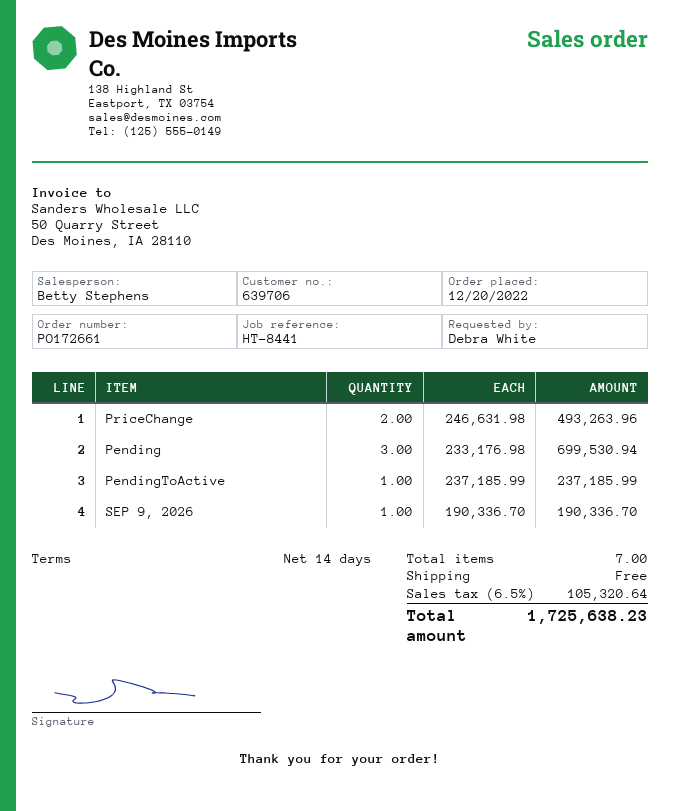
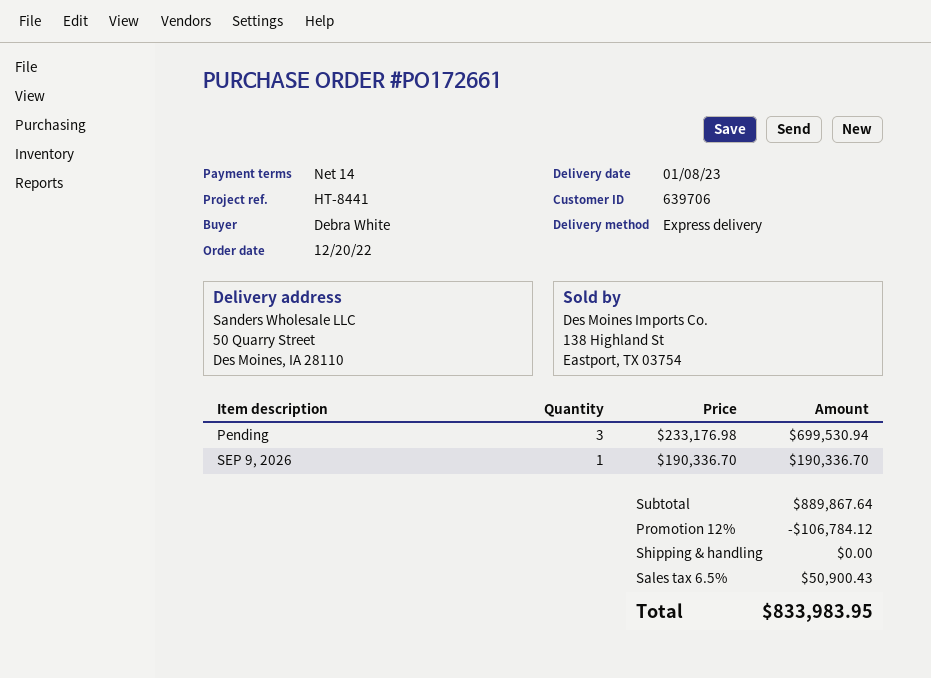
PriceChange: 2 x 246631.98 = 493263.96 -> none
PendingToActive: 1 x 237185.99 = 237185.99 -> none
discount: none -> 12% = 106784.12
tax: 6.5% = 105320.64 -> 6.5% = 50900.43
total: 1725638.23 -> 833983.95

